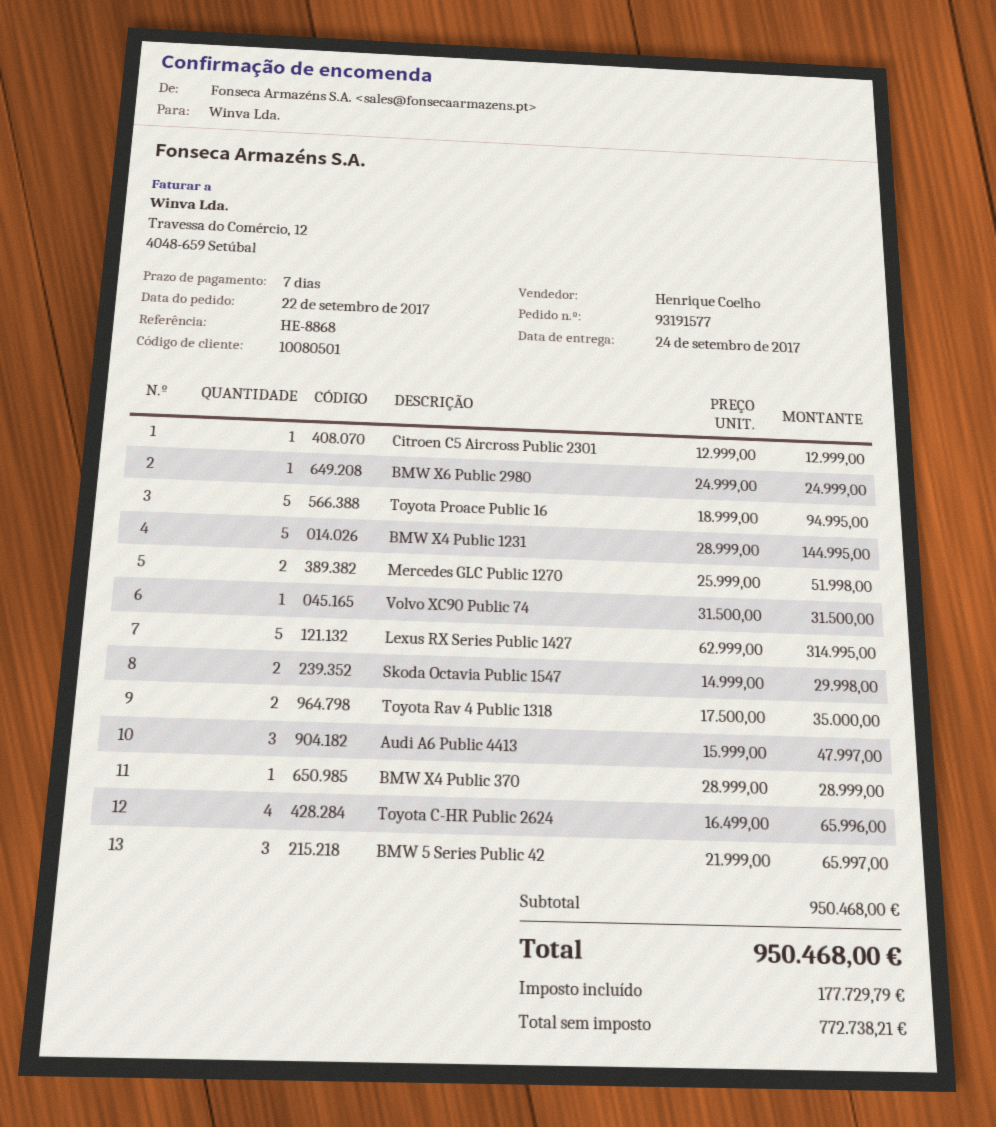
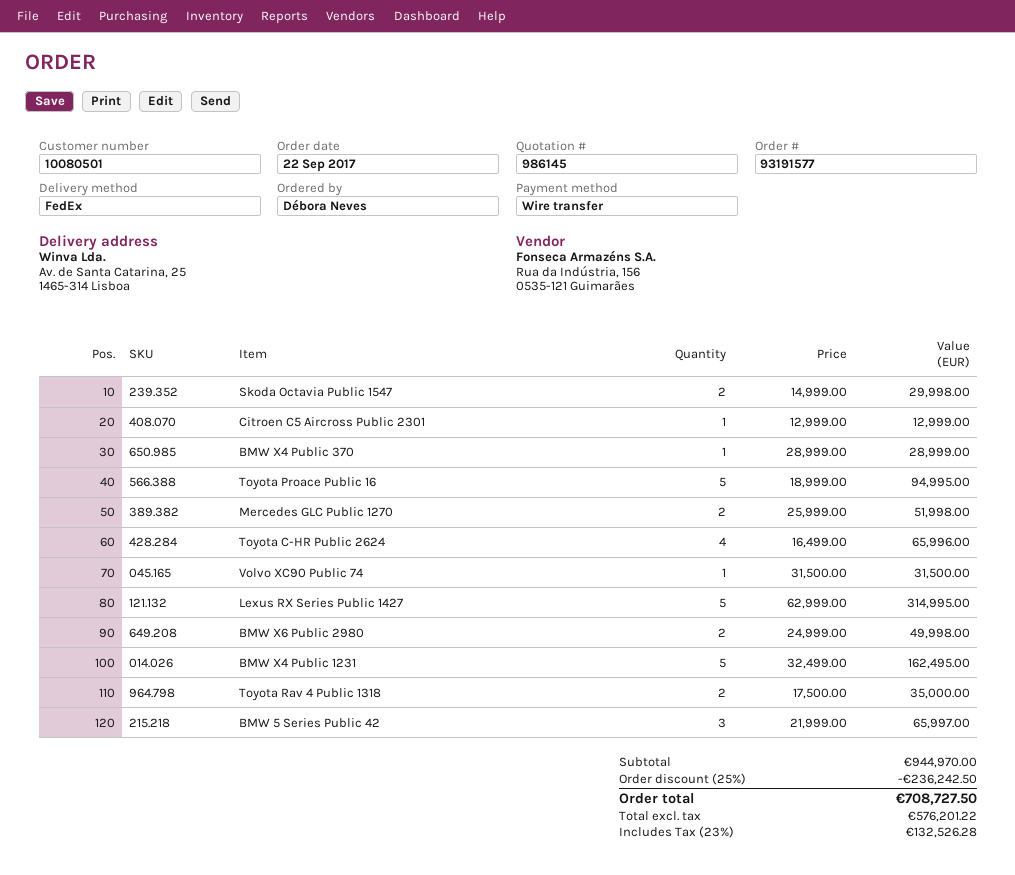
BMW X6 Public 2980: 1 x 24999.00 = 24999.00 -> 2 x 24999.00 = 49998.00
BMW X4 Public 1231: 5 x 28999.00 = 144995.00 -> 5 x 32499.00 = 162495.00
Audi A6 Public 4413: 3 x 15999.00 = 47997.00 -> none
subtotal: 950468.00 -> 944970.00
discount: none -> 25% = 236242.50
net: 772738.21 -> 576201.22
tax: 177729.79 -> 132526.28
total: 950468.00 -> 708727.50

